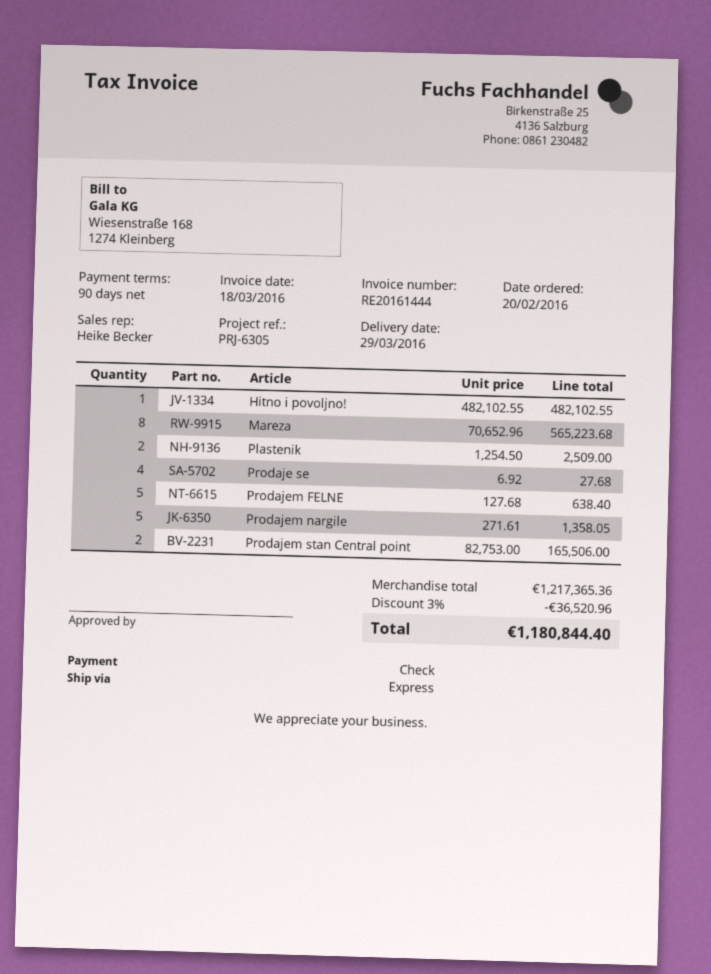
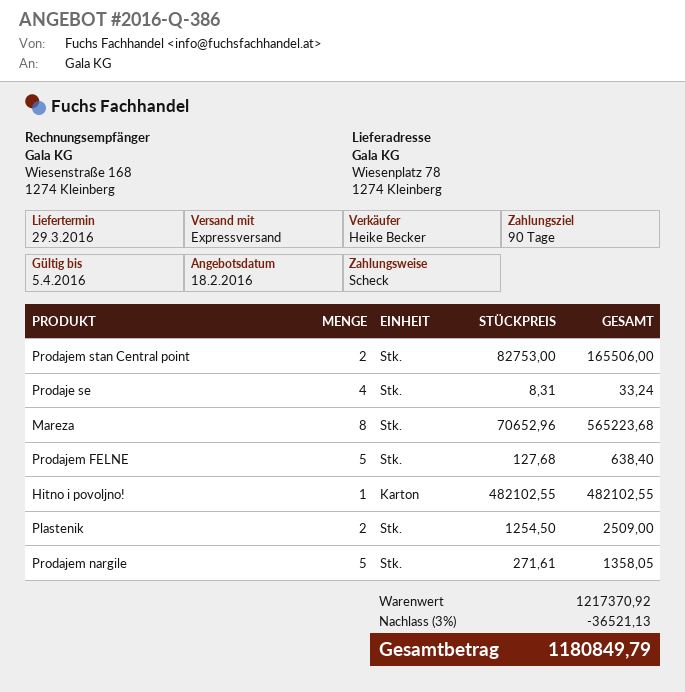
Prodaje se: 4 x 6.92 = 27.68 -> 4 x 8.31 = 33.24
subtotal: 1217365.36 -> 1217370.92
discount: 3% = 36520.96 -> 3% = 36521.13
total: 1180844.40 -> 1180849.79

